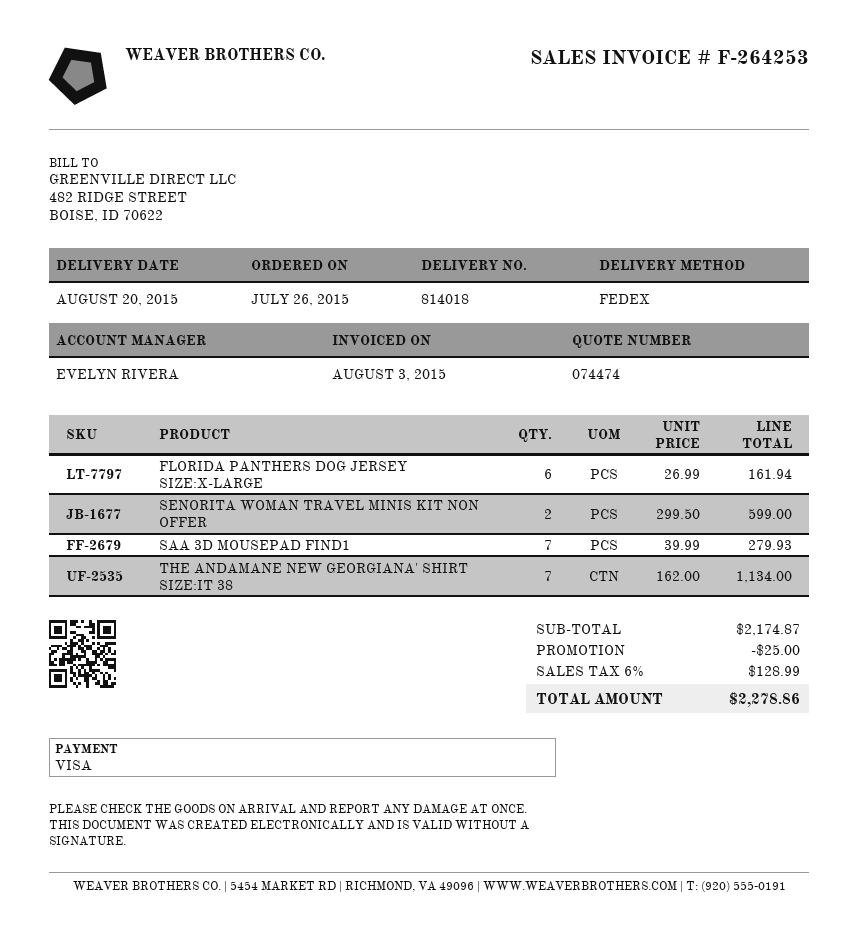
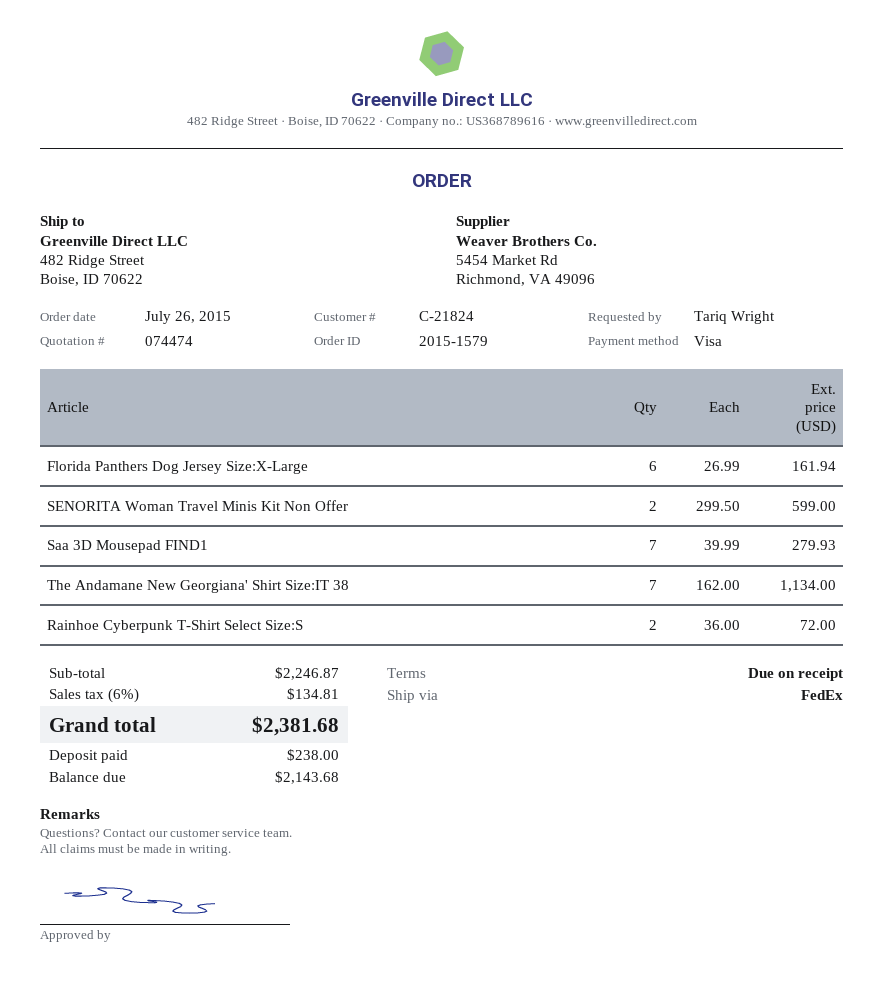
Rainhoe Cyberpunk T-Shirt Select Size:S: none -> 2 x 36.00 = 72.00
subtotal: 2174.87 -> 2246.87
discount: 25.00 -> none
tax: 6% = 128.99 -> 6% = 134.81
total: 2278.86 -> 2381.68

